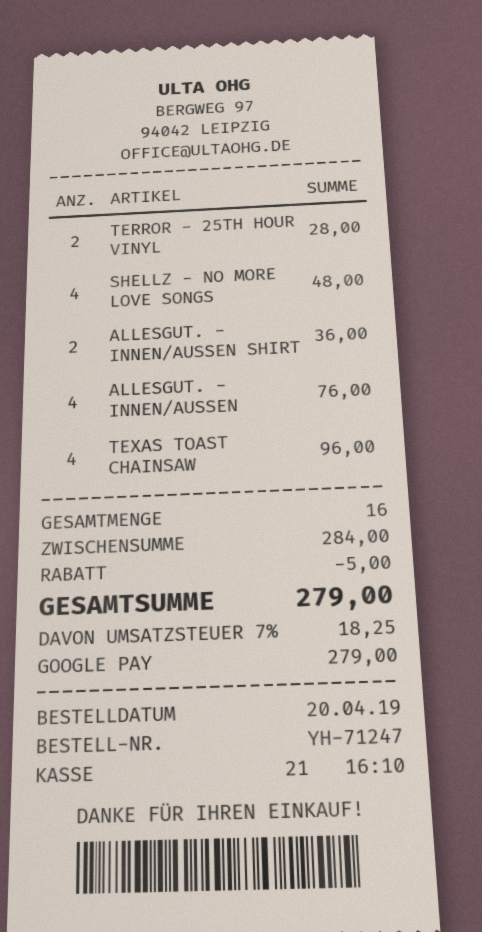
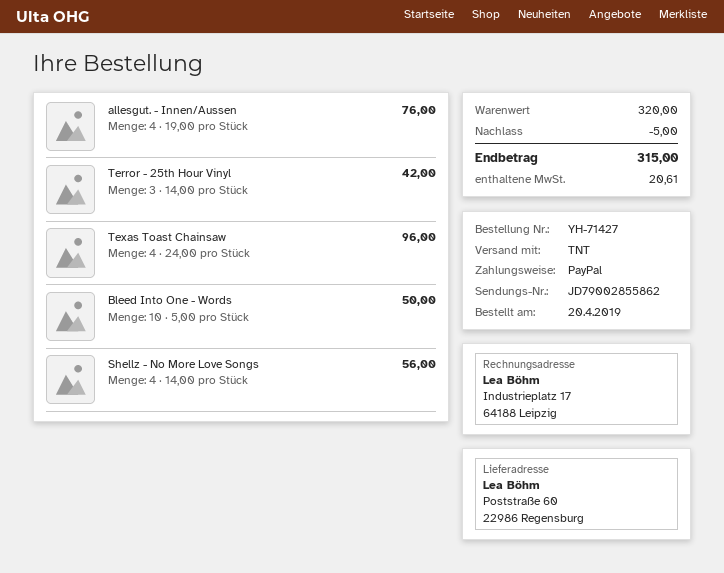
order number: YH-71247 -> YH-71427
payment method: Google Pay -> PayPal
TERROR - 25TH HOUR VINYL: 2 for 28.00 -> 3 for 42.00
SHELLZ - NO MORE LOVE SONGS: 4 for 48.00 -> 4 for 56.00
ALLESGUT. - INNEN/AUSSEN SHIRT: 2 for 36.00 -> none
Bleed Into One - Words: none -> 10 for 50.00
subtotal: 284.00 -> 320.00
tax: 18.25 -> 20.61
total: 279.00 -> 315.00

